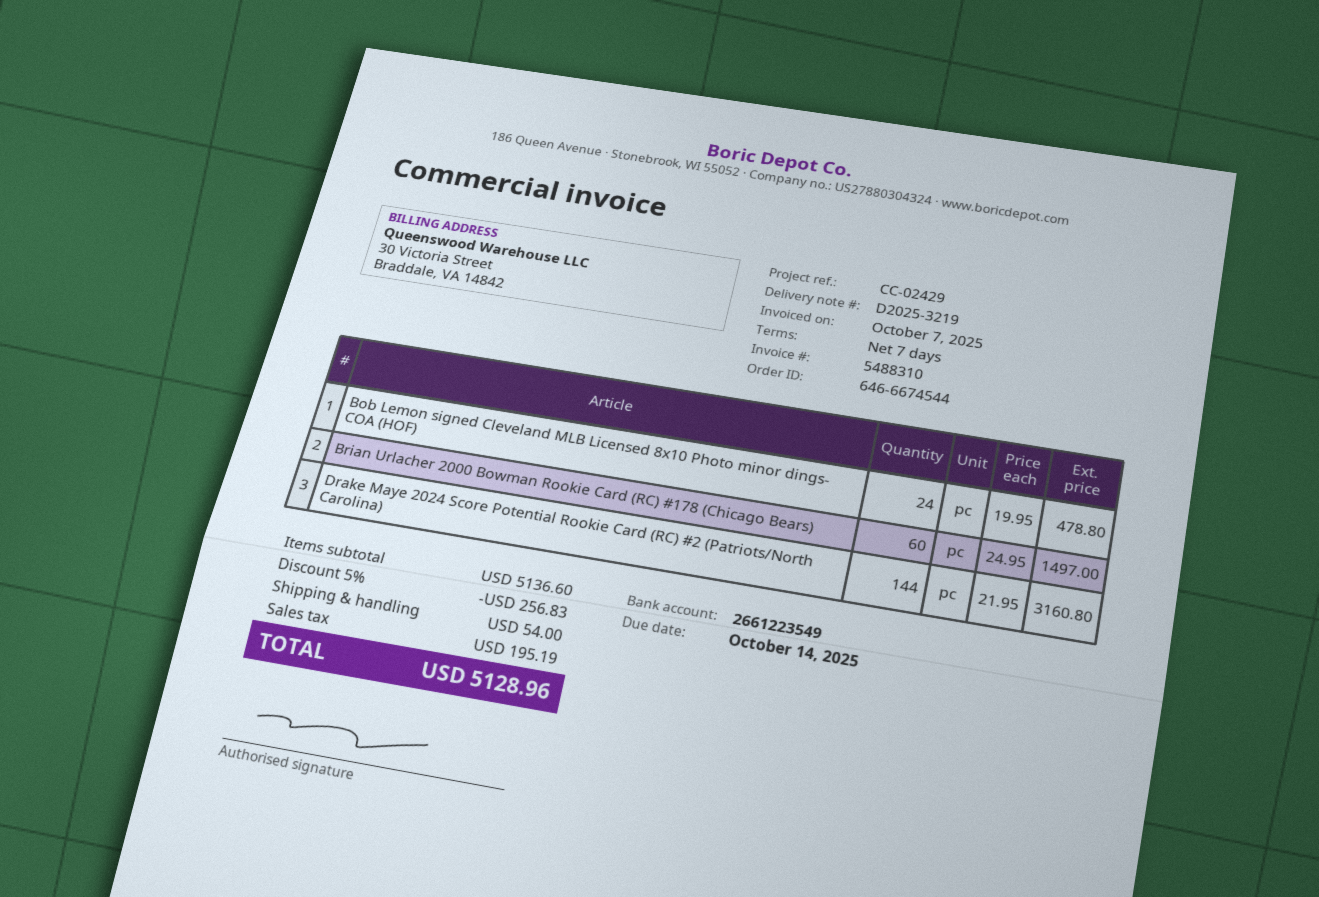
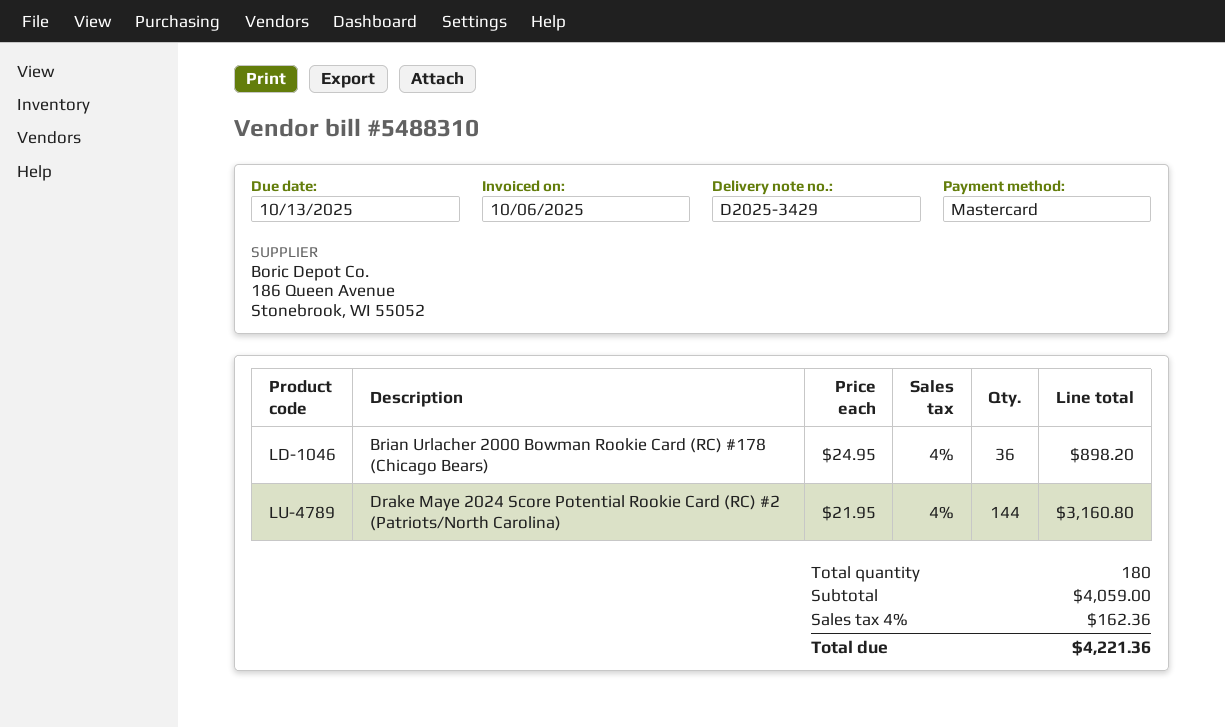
delivery note number: D2025-3219 -> D2025-3429
invoice date: 2025-10-07 -> 2025-10-06
due date: 2025-10-14 -> 2025-10-13
Bob Lemon signed Cleveland MLB Licensed 8x10 Photo minor dings- COA (HOF): 24 x 19.95 = 478.80 -> none
Brian Urlacher 2000 Bowman Rookie Card (RC) #178 (Chicago Bears): 60 x 24.95 = 1497.00 -> 36 x 24.95 = 898.20
subtotal: 5136.60 -> 4059.00
discount: 5% = 256.83 -> none
shipping: 54.00 -> none
tax: 195.19 -> 162.36
total: 5128.96 -> 4221.36

